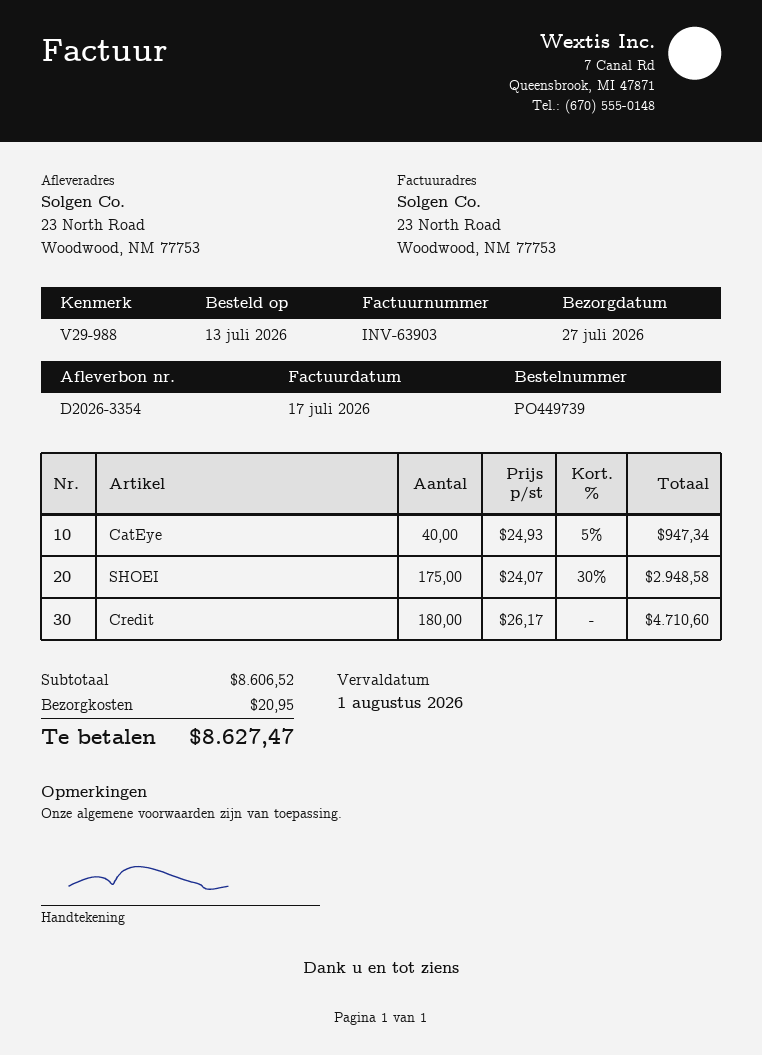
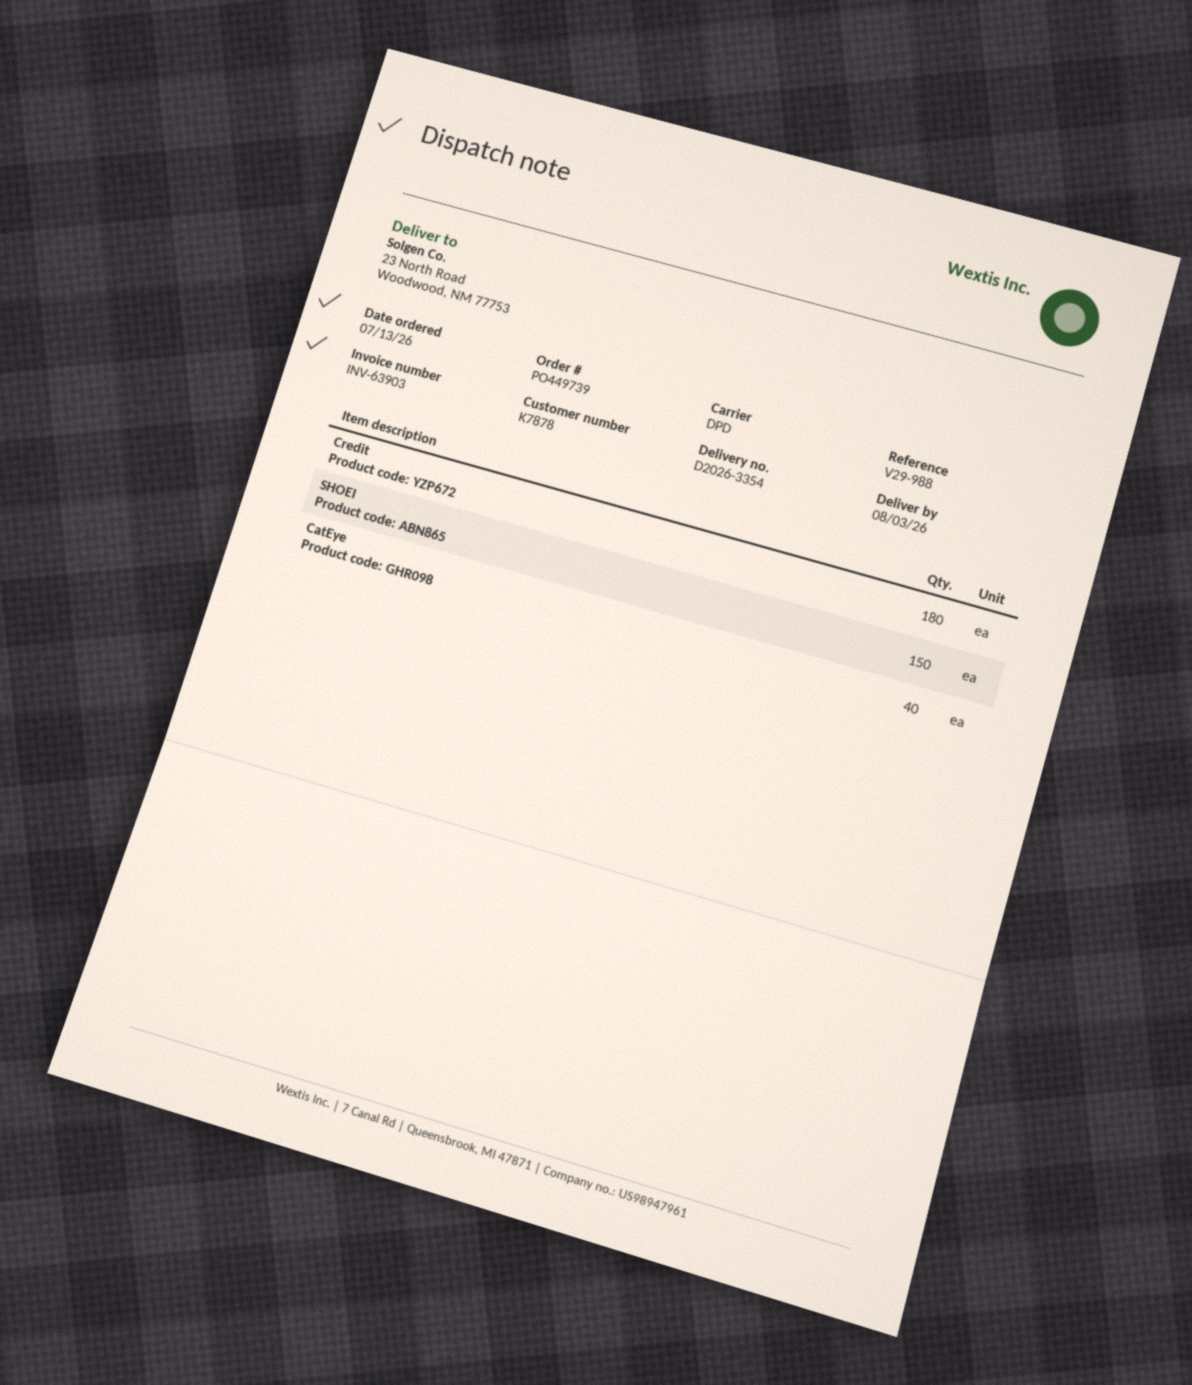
delivery date: 2026-07-27 -> 2026-08-03
SHOEI: 175 -> 150

